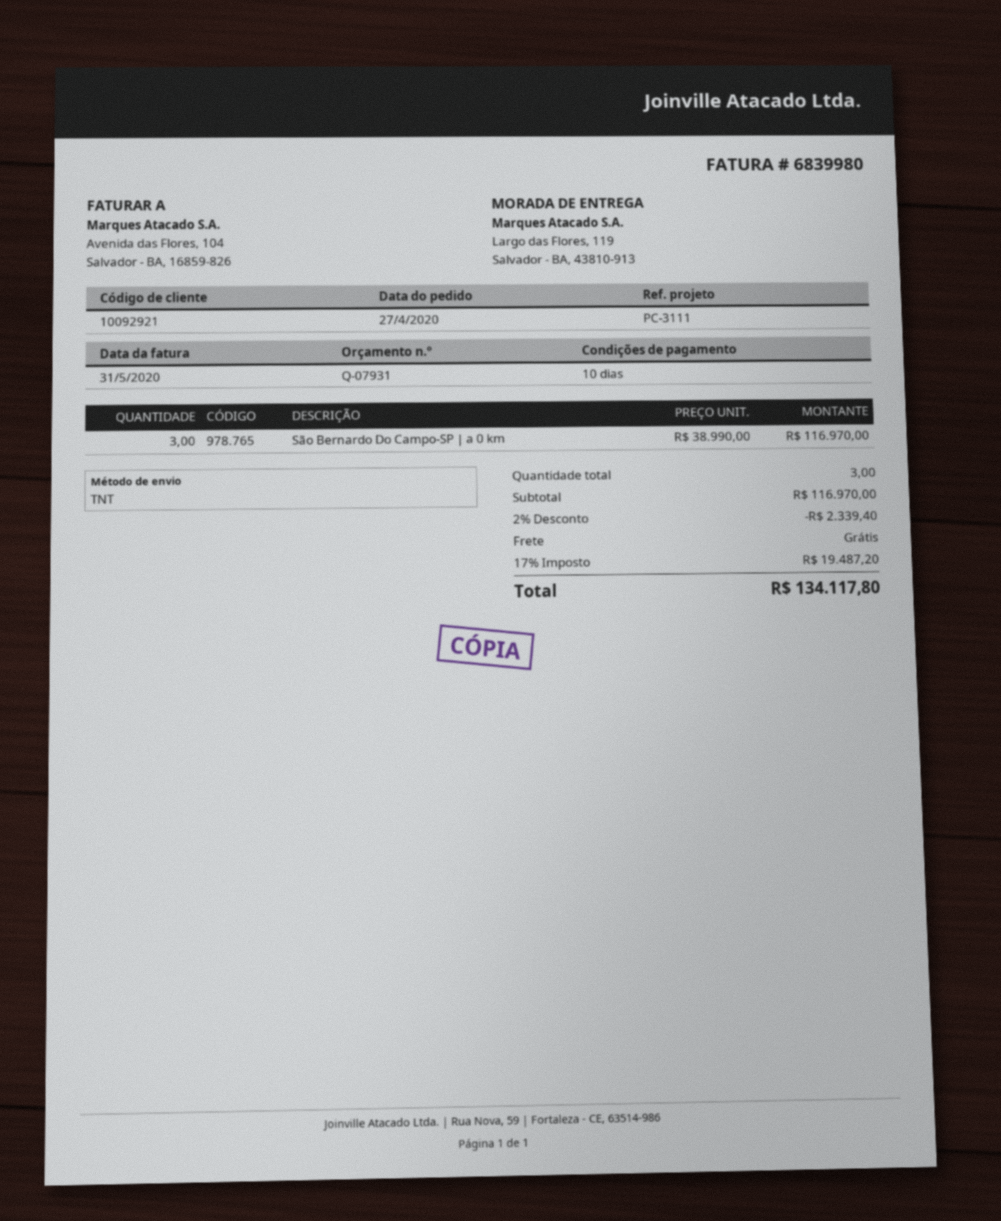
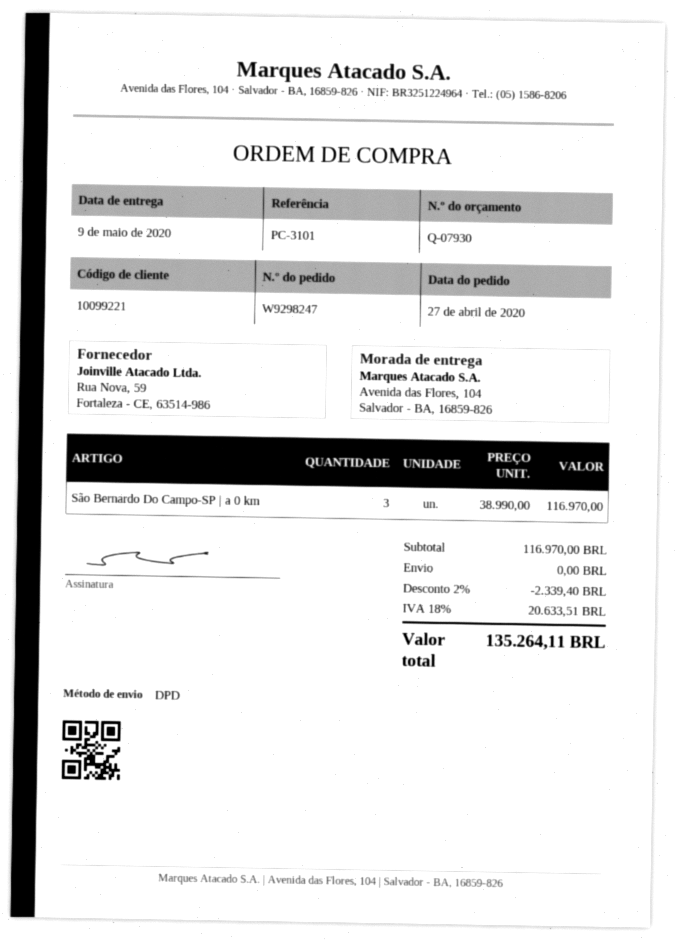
quote number: Q-07931 -> Q-07930
customer number: 10092921 -> 10099221
reference: PC-3111 -> PC-3101
shipping method: TNT -> DPD
ship to: Largo das Flores, 119, Salvador - BA, 43810-913 -> Avenida das Flores, 104, Salvador - BA, 16859-826
tax: 17% = 19487.20 -> 18% = 20633.51
total: 134117.80 -> 135264.11

